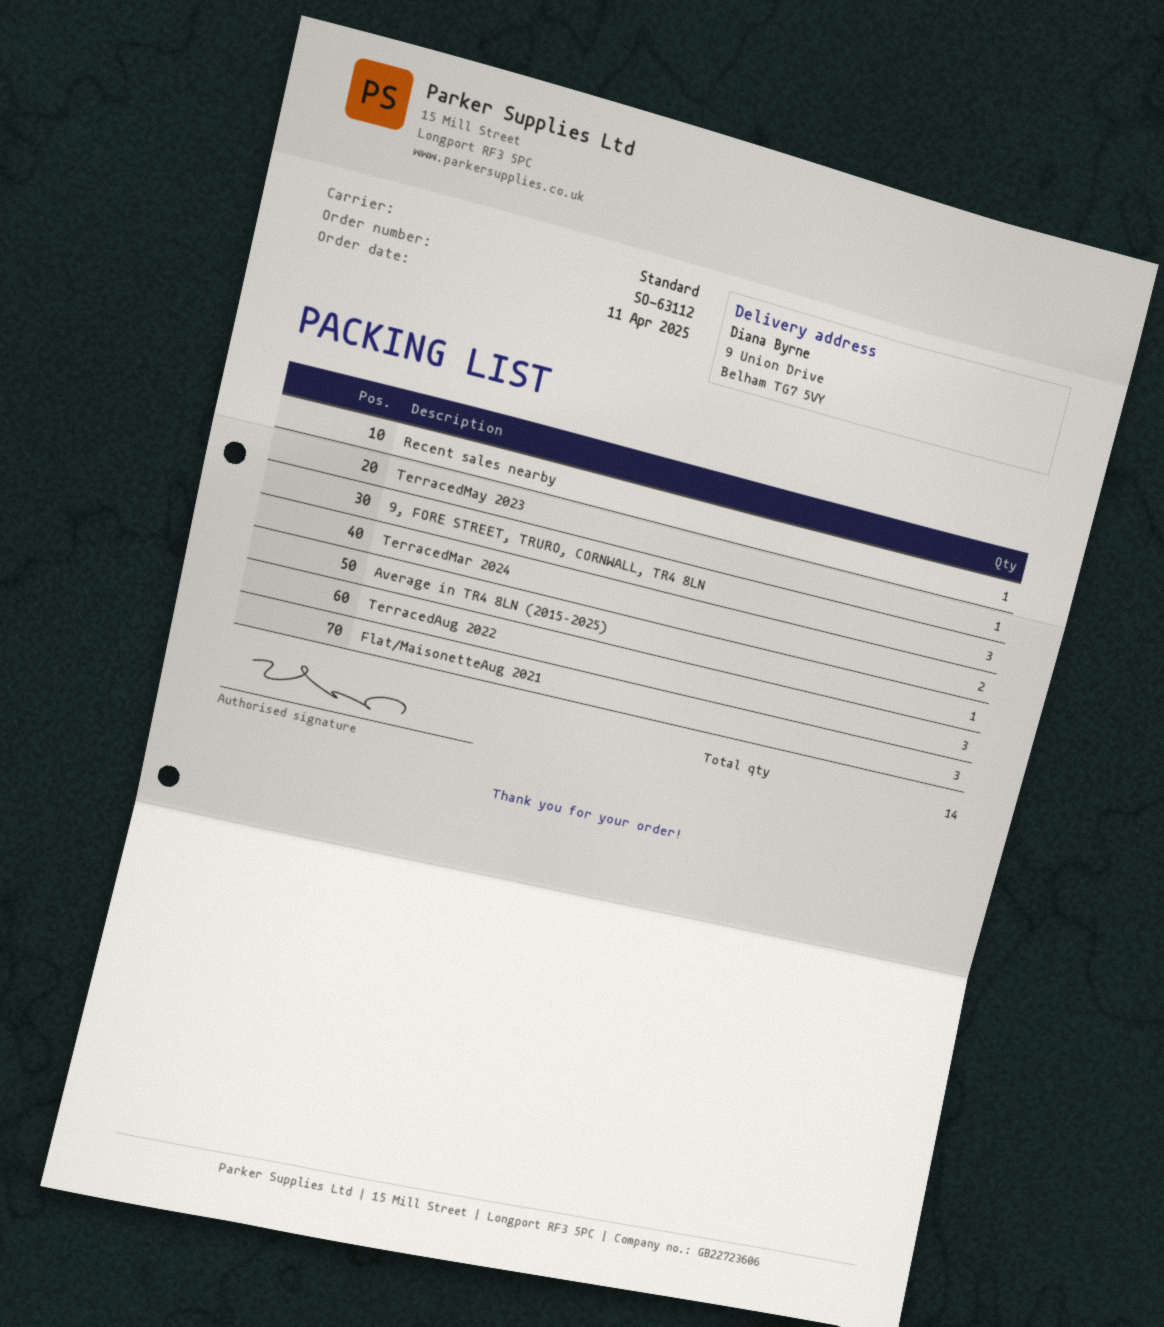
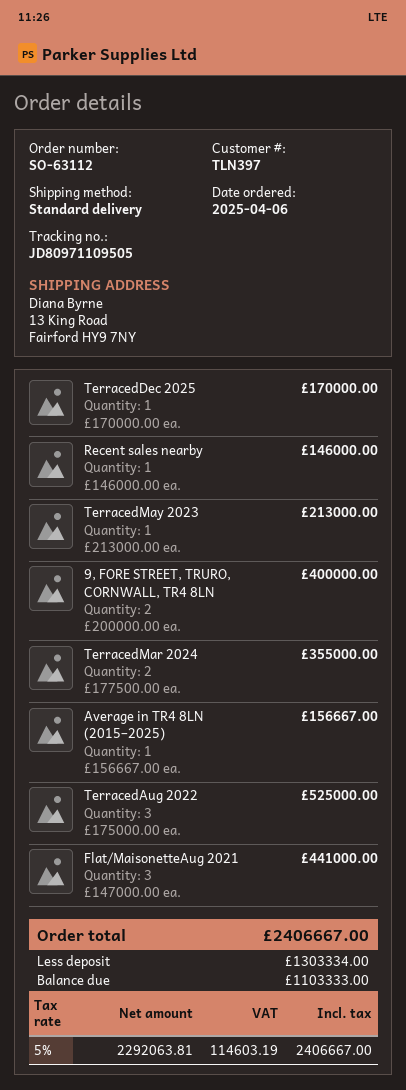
order date: 2025-04-11 -> 2025-04-06
ship to: 9 Union Drive, Belham TG7 5VY -> 13 King Road, Fairford HY9 7NY
9, FORE STREET, TRURO, CORNWALL, TR4 8LN: 3 -> 2
TerracedDec 2025: none -> 1

